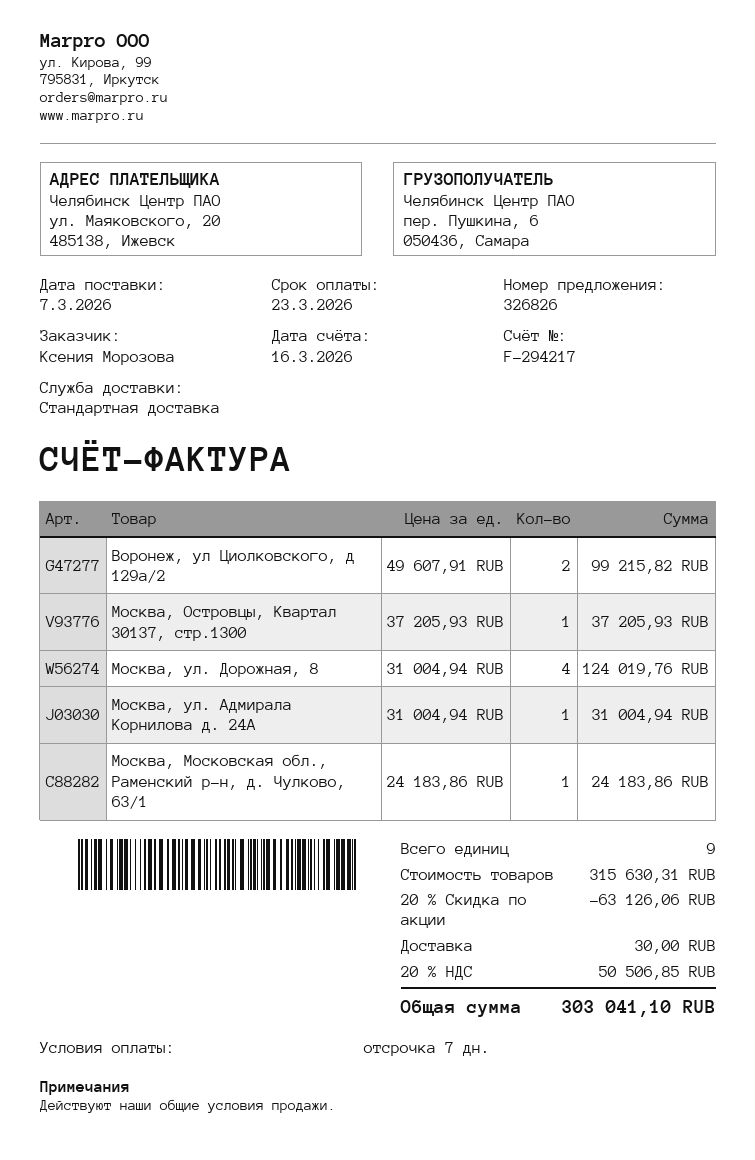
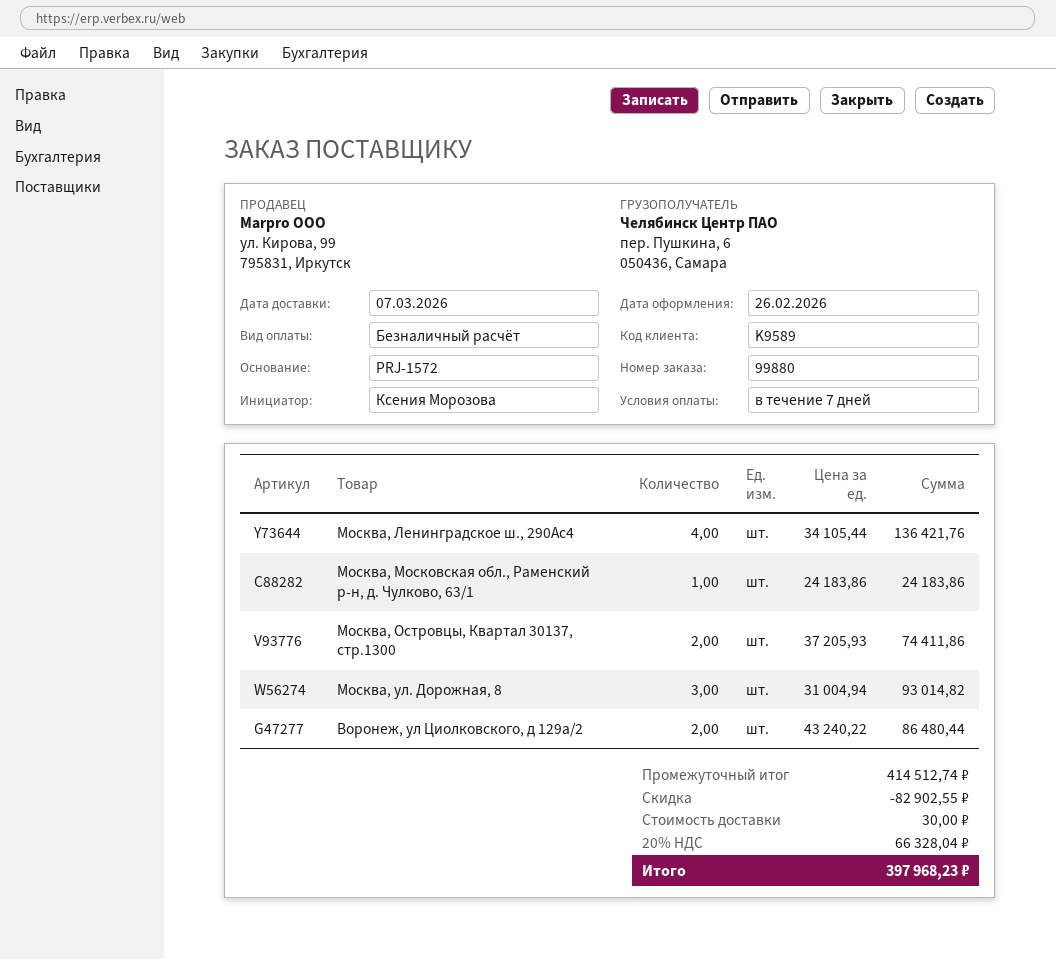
Воронеж, ул Циолковского, д 129а/2: 2 x 49607.91 = 99215.82 -> 2 x 43240.22 = 86480.44
Москва, Островцы, Квартал 30137, стр.1300: 1 x 37205.93 = 37205.93 -> 2 x 37205.93 = 74411.86
Москва, ул. Дорожная, 8: 4 x 31004.94 = 124019.76 -> 3 x 31004.94 = 93014.82
Москва, ул. Адмирала Корнилова д. 24А: 1 x 31004.94 = 31004.94 -> none
Москва, Ленинградское ш., 290Ас4: none -> 4 x 34105.44 = 136421.76
subtotal: 315630.31 -> 414512.74
discount: 63126.06 -> 82902.55
tax: 20% = 50506.85 -> 20% = 66328.04
total: 303041.10 -> 397968.23

